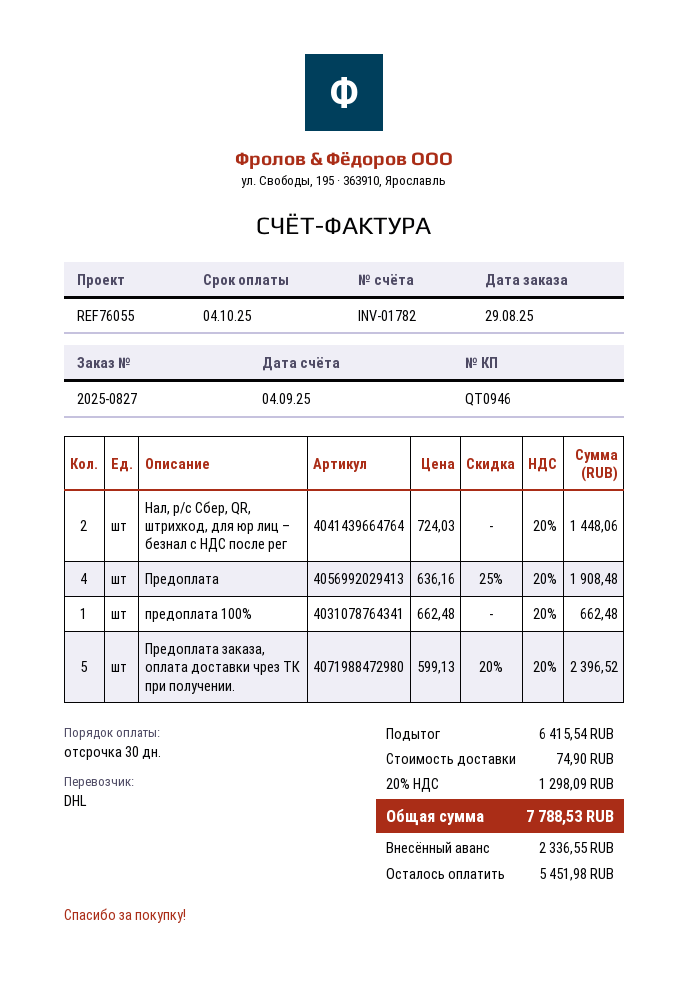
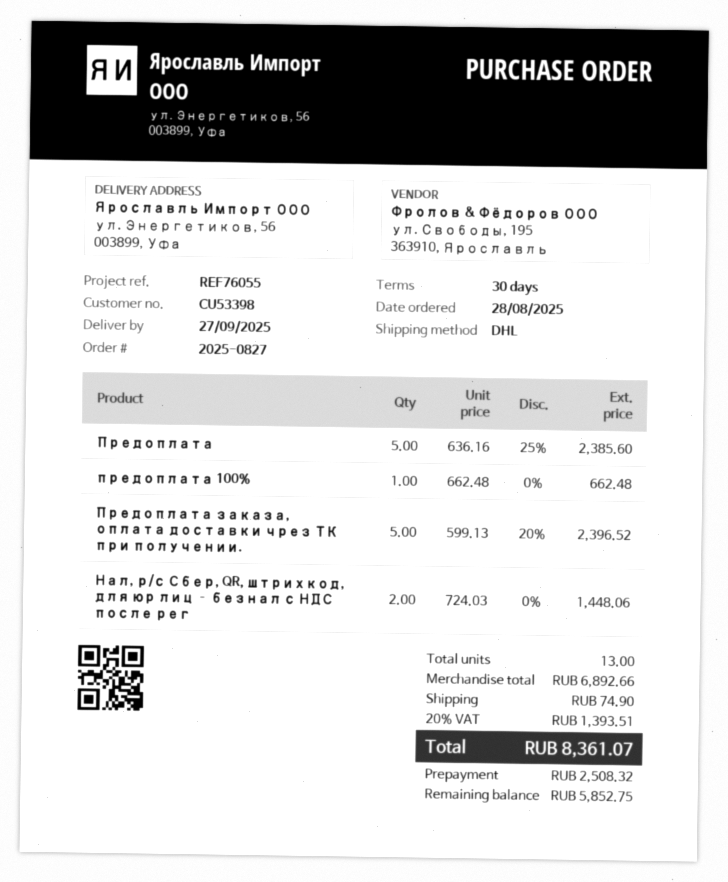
order date: 2025-08-29 -> 2025-08-28
Предоплата: 4 x 636.16 - 25% = 1908.48 -> 5 x 636.16 - 25% = 2385.60
subtotal: 6415.54 -> 6892.66
tax: 20% = 1298.09 -> 20% = 1393.51
total: 7788.53 -> 8361.07
deposit: 2336.55 -> 2508.32
balance: 5451.98 -> 5852.75

